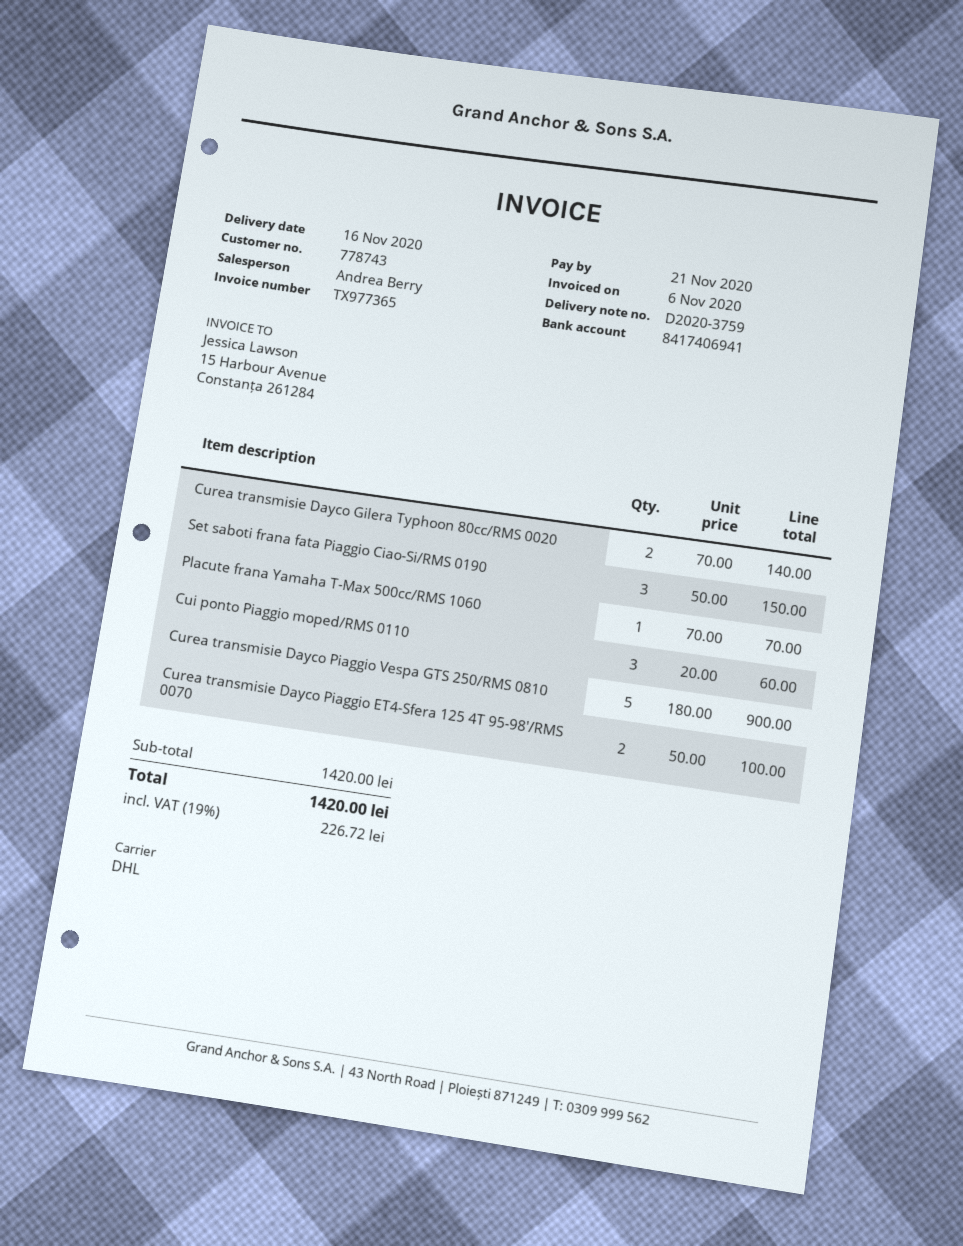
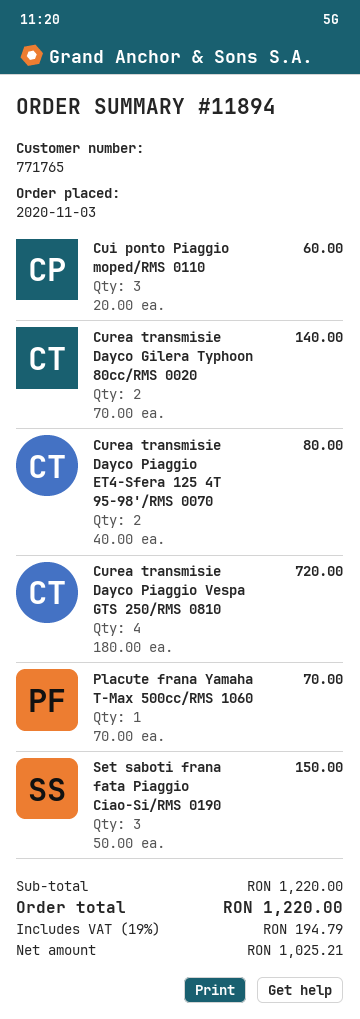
customer number: 778743 -> 771765
Curea transmisie Dayco Piaggio Vespa GTS 250/RMS 0810: 5 x 180.00 = 900.00 -> 4 x 180.00 = 720.00
Curea transmisie Dayco Piaggio ET4-Sfera 125 4T 95-98'/RMS 0070: 2 x 50.00 = 100.00 -> 2 x 40.00 = 80.00
subtotal: 1420.00 -> 1220.00
tax: 19% = 226.72 -> 19% = 194.79
total: 1420.00 -> 1220.00

